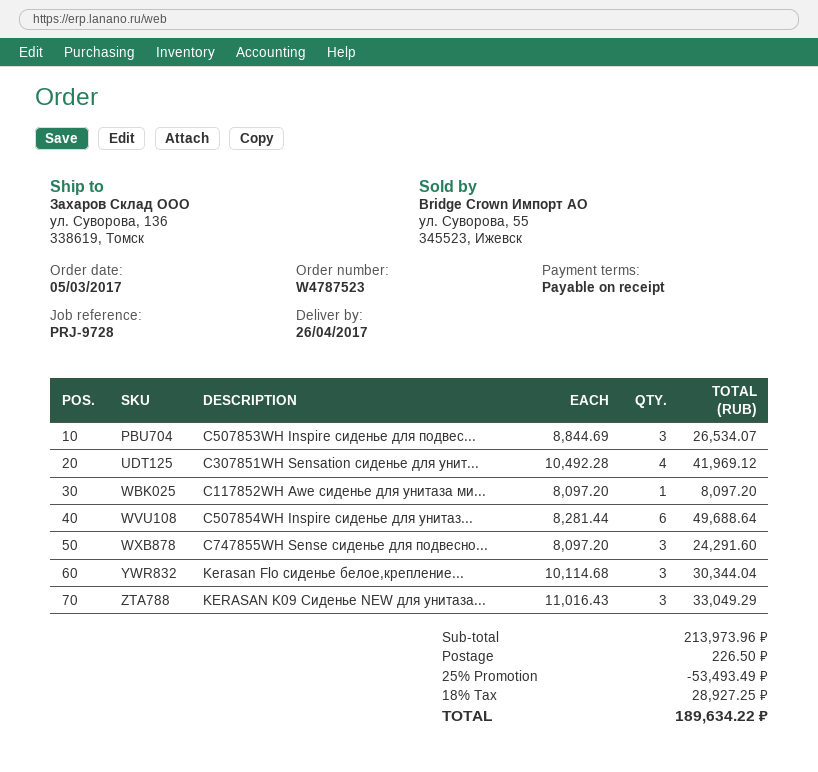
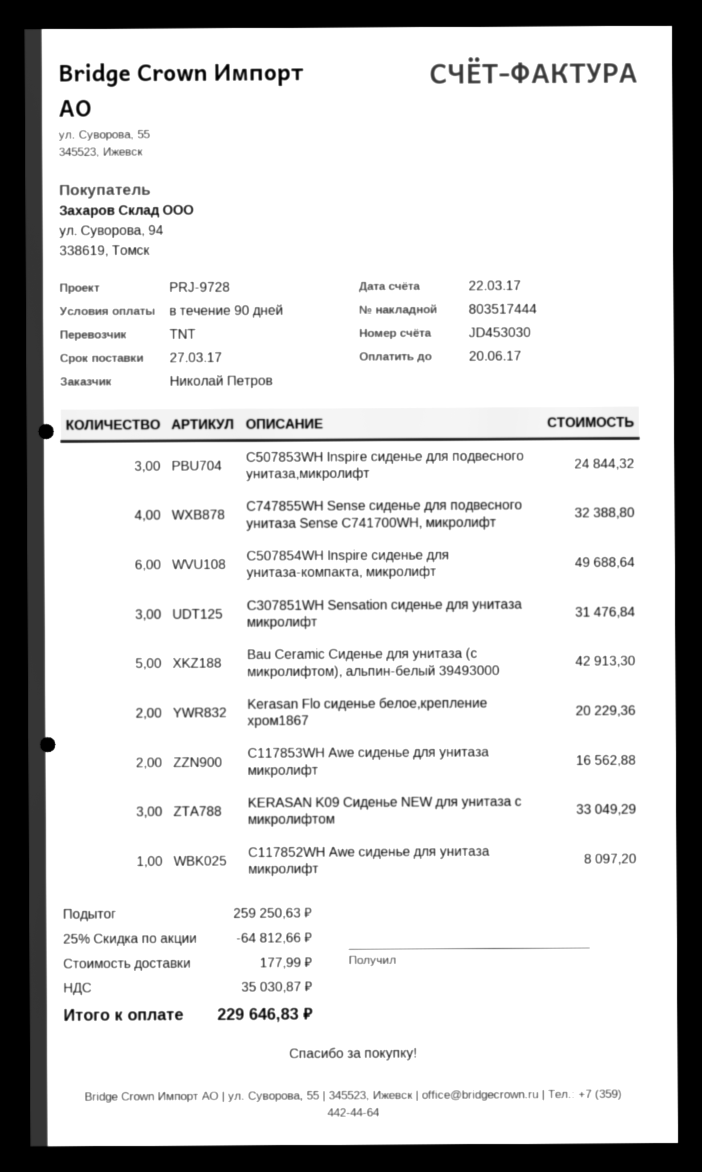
delivery date: 2017-04-26 -> 2017-03-27
payment terms: on receipt -> 90 days
C507853WH Inspire сиденье для подвес...: 3 for 26534.07 -> 3 for 24844.32
C307851WH Sensation сиденье для унит...: 4 for 41969.12 -> 3 for 31476.84
C747855WH Sense сиденье для подвесно...: 3 for 24291.60 -> 4 for 32388.80
Kerasan Flo сиденье белое,крепление...: 3 for 30344.04 -> 2 for 20229.36
Bau Ceramic Сиденье для унитаза (с микролифтом), альпин-белый 39493000: none -> 5 for 42913.30
C117853WH Awe сиденье для унитаза микролифт: none -> 2 for 16562.88
subtotal: 213973.96 -> 259250.63
discount: 25% = 53493.49 -> 25% = 64812.66
shipping: 226.50 -> 177.99
tax: 28927.25 -> 35030.87
total: 189634.22 -> 229646.83

